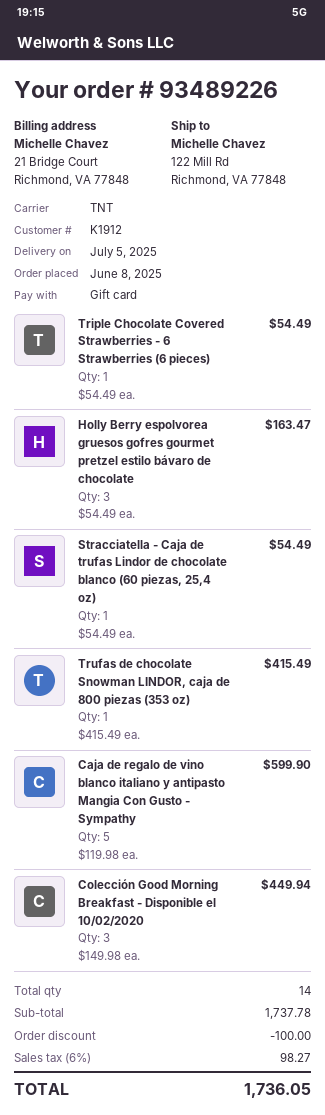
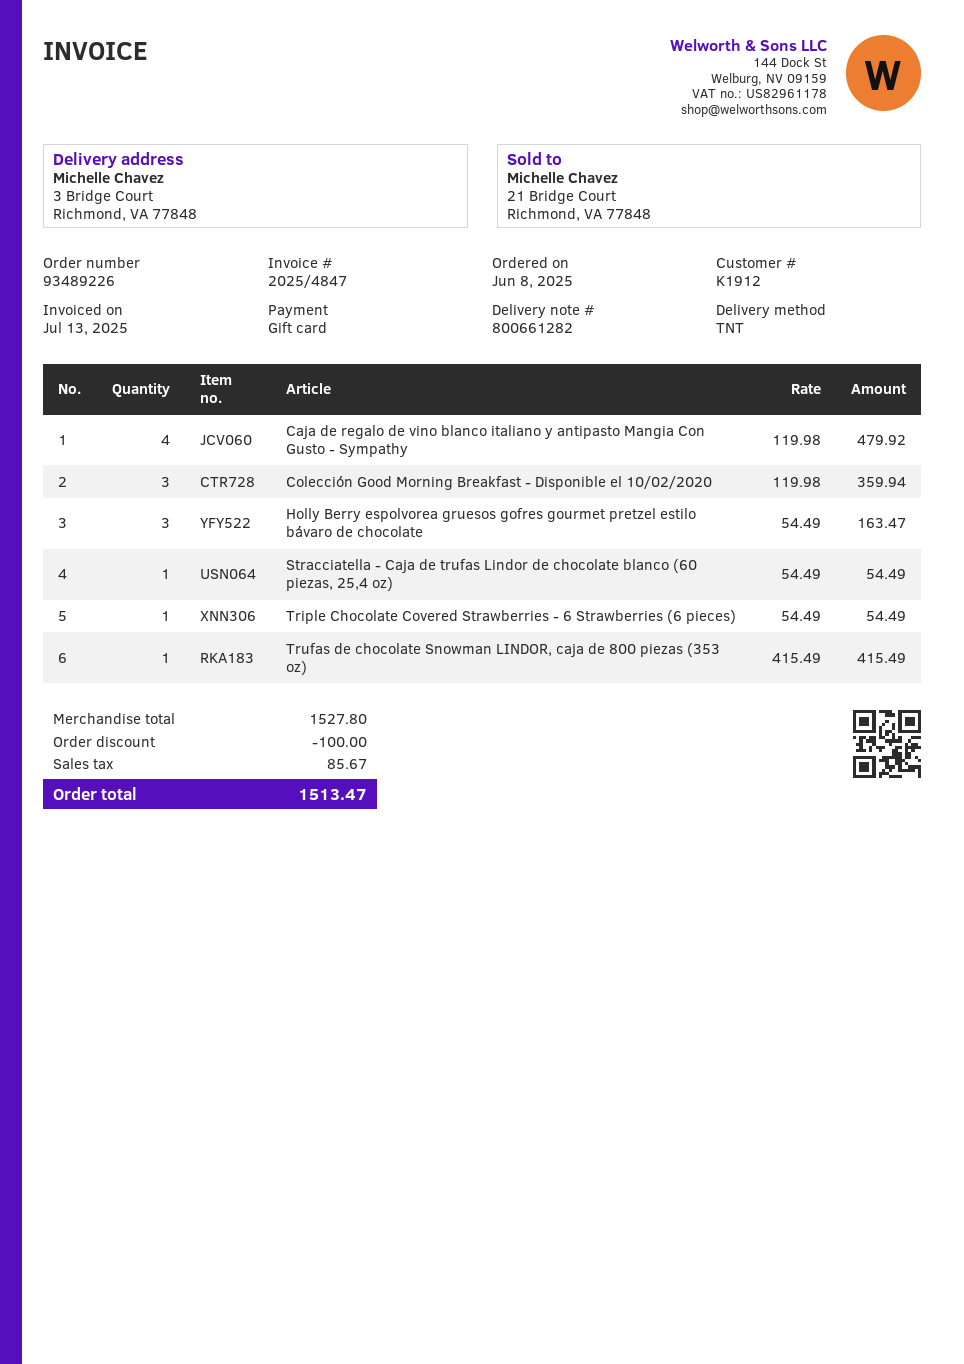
ship to: 122 Mill Rd, Richmond, VA 77848 -> 3 Bridge Court, Richmond, VA 77848
Caja de regalo de vino blanco italiano y antipasto Mangia Con Gusto - Sympathy: 5 x 119.98 = 599.90 -> 4 x 119.98 = 479.92
Colección Good Morning Breakfast - Disponible el 10/02/2020: 3 x 149.98 = 449.94 -> 3 x 119.98 = 359.94
subtotal: 1737.78 -> 1527.80
tax: 98.27 -> 85.67
total: 1736.05 -> 1513.47

